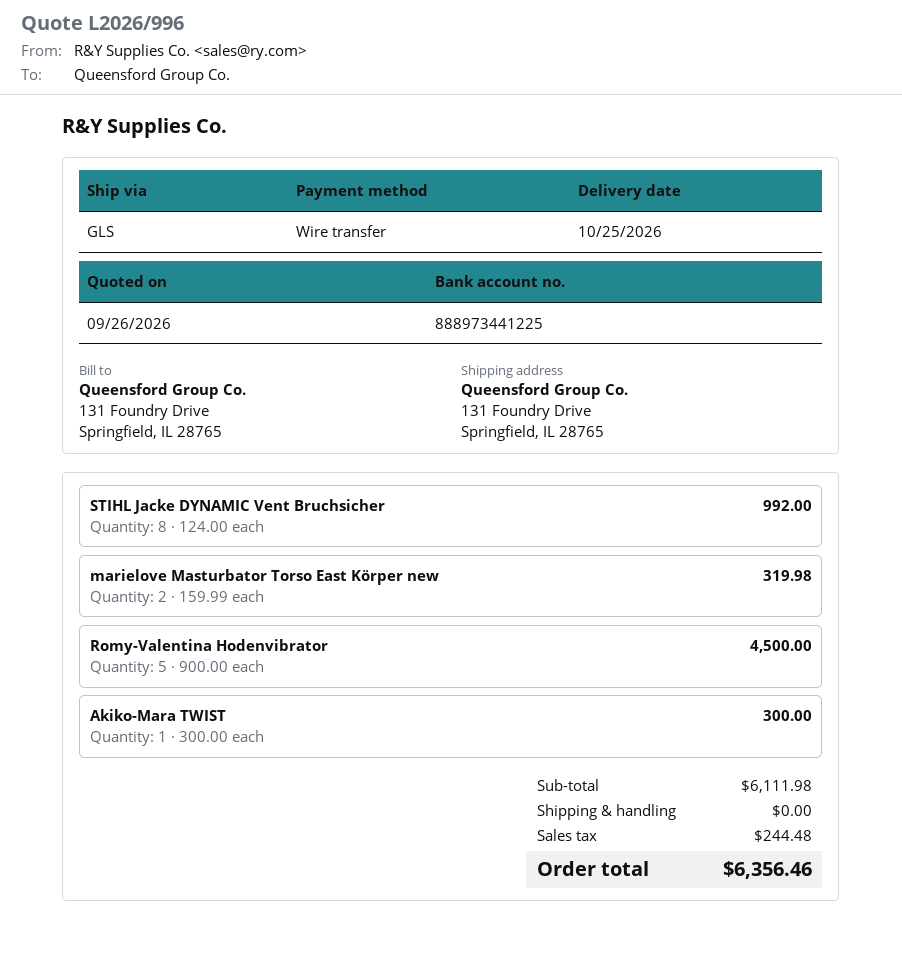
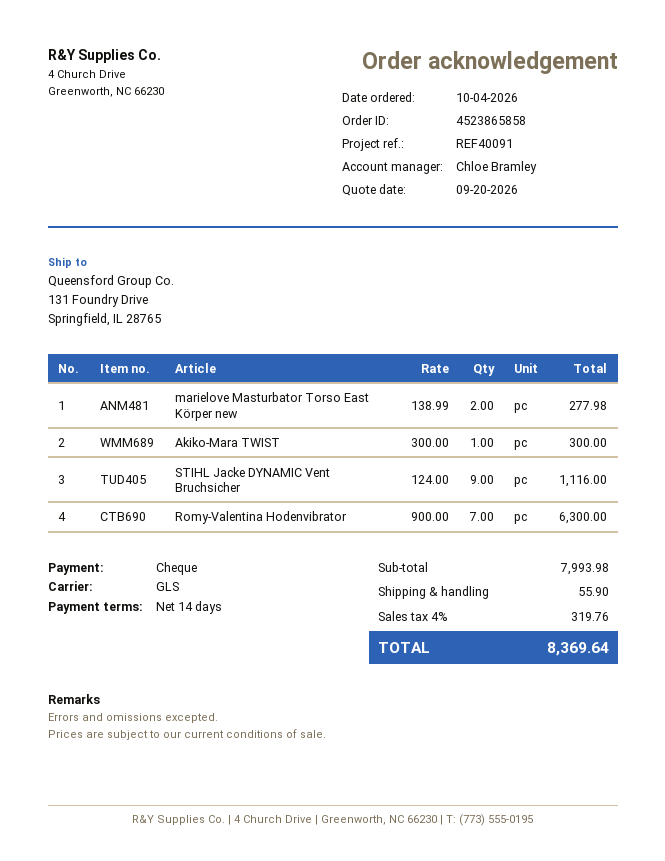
quote date: 2026-09-26 -> 2026-09-20
payment method: bank transfer -> cheque
STIHL Jacke DYNAMIC Vent Bruchsicher: 8 x 124.00 = 992.00 -> 9 x 124.00 = 1116.00
marielove Masturbator Torso East Körper new: 2 x 159.99 = 319.98 -> 2 x 138.99 = 277.98
Romy-Valentina Hodenvibrator: 5 x 900.00 = 4500.00 -> 7 x 900.00 = 6300.00
subtotal: 6111.98 -> 7993.98
shipping: 0.00 -> 55.90
tax: 244.48 -> 319.76
total: 6356.46 -> 8369.64

